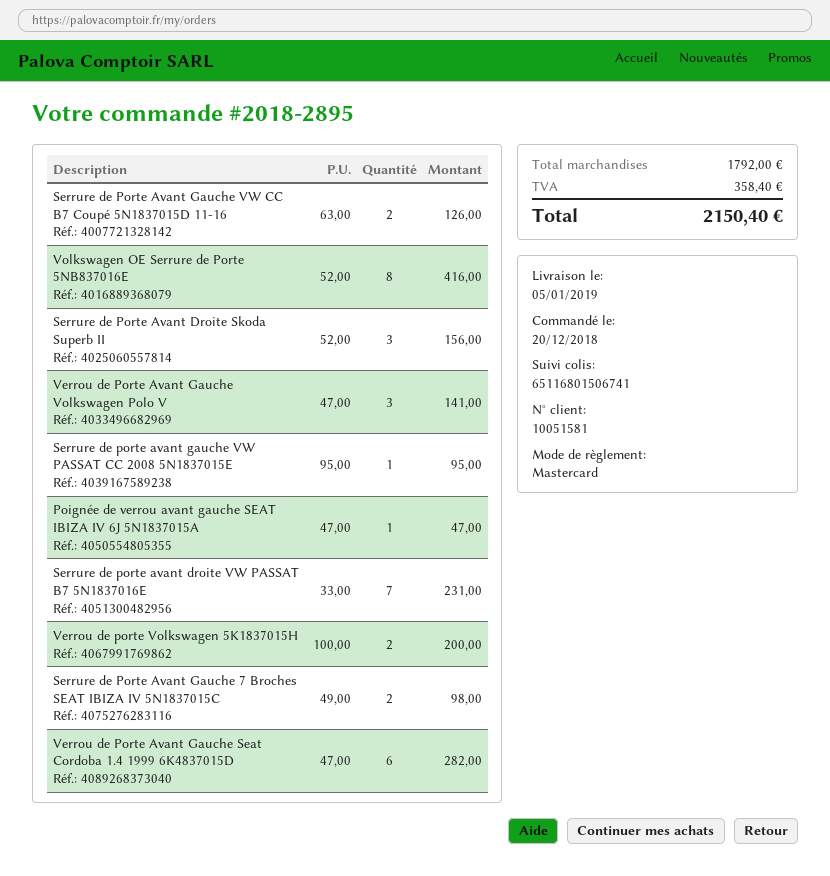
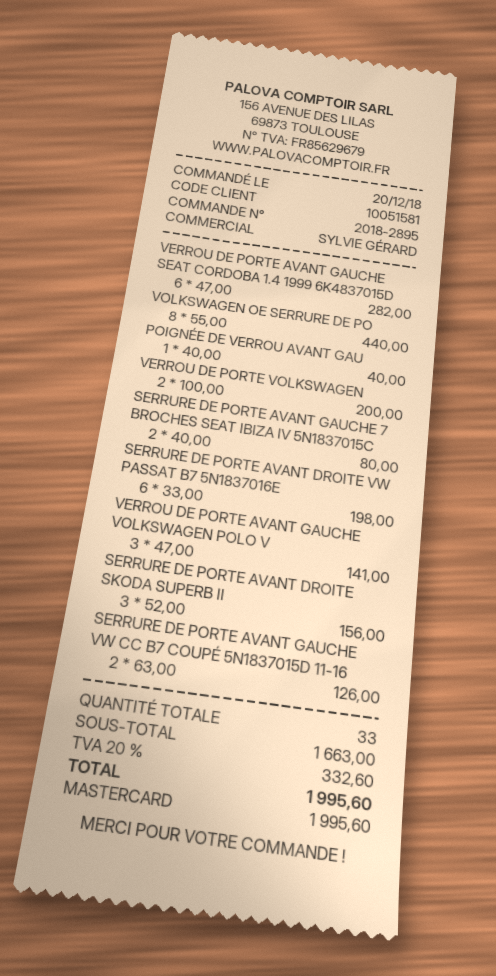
Volkswagen OE Serrure de Porte 5NB837016E: 8 x 52.00 = 416.00 -> 8 x 55.00 = 440.00
Serrure de porte avant gauche VW PASSAT CC 2008 5N1837015E: 1 x 95.00 = 95.00 -> none
Poignée de verrou avant gauche SEAT IBIZA IV 6J 5N1837015A: 1 x 47.00 = 47.00 -> 1 x 40.00 = 40.00
Serrure de porte avant droite VW PASSAT B7 5N1837016E: 7 x 33.00 = 231.00 -> 6 x 33.00 = 198.00
Serrure de Porte Avant Gauche 7 Broches SEAT IBIZA IV 5N1837015C: 2 x 49.00 = 98.00 -> 2 x 40.00 = 80.00
subtotal: 1792.00 -> 1663.00
tax: 358.40 -> 332.60
total: 2150.40 -> 1995.60

